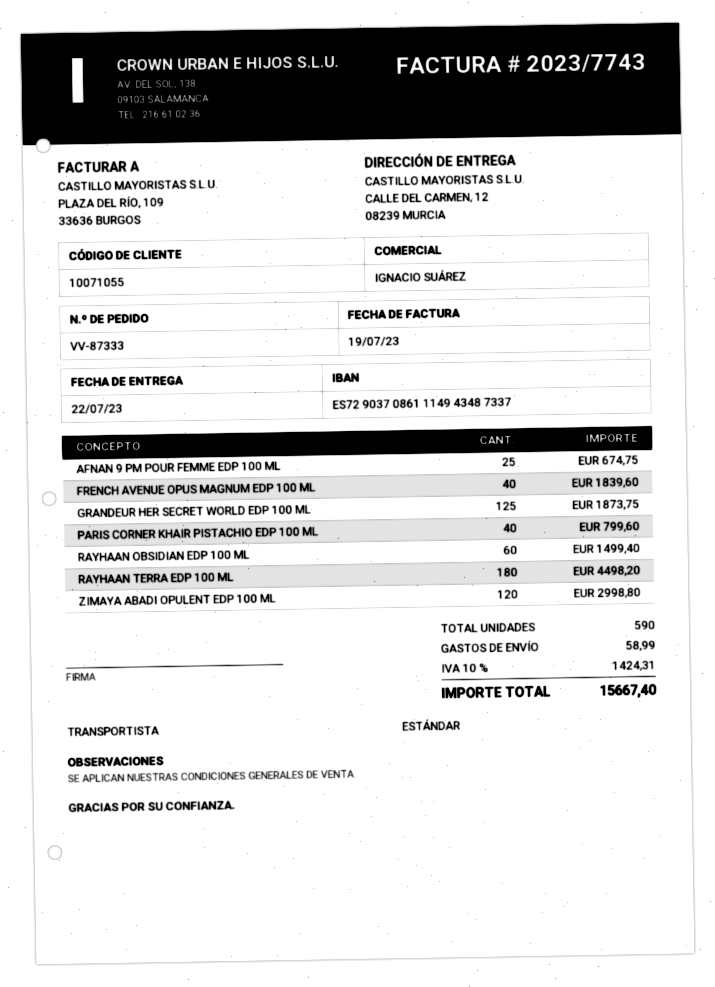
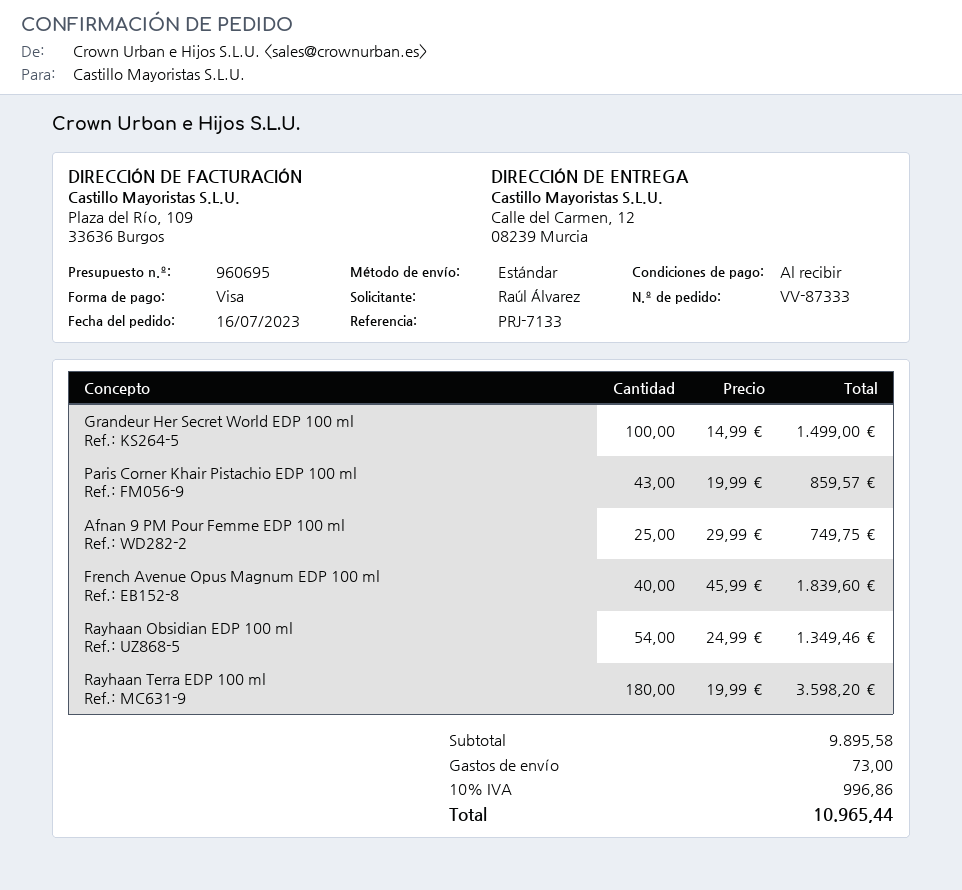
AFNAN 9 PM POUR FEMME EDP 100 ML: 25 for 674.75 -> 25 for 749.75
GRANDEUR HER SECRET WORLD EDP 100 ML: 125 for 1873.75 -> 100 for 1499.00
PARIS CORNER KHAIR PISTACHIO EDP 100 ML: 40 for 799.60 -> 43 for 859.57
RAYHAAN OBSIDIAN EDP 100 ML: 60 for 1499.40 -> 54 for 1349.46
RAYHAAN TERRA EDP 100 ML: 180 for 4498.20 -> 180 for 3598.20
ZIMAYA ABADI OPULENT EDP 100 ML: 120 for 2998.80 -> none
shipping: 58.99 -> 73.00
tax: 10% = 1424.31 -> 10% = 996.86
total: 15667.40 -> 10965.44

